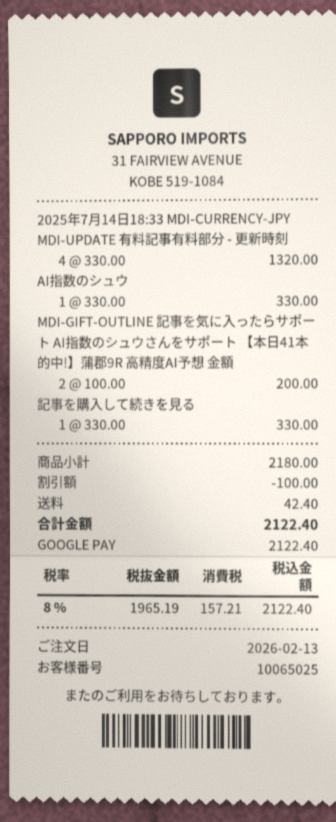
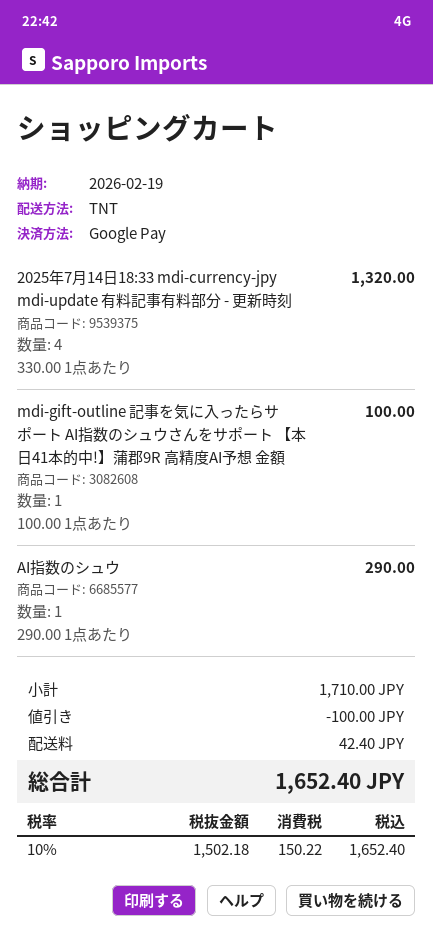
AI指数のシュウ: 1 x 330.00 = 330.00 -> 1 x 290.00 = 290.00
MDI-GIFT-OUTLINE 記事を気に入ったらサポート AI指数のシュウさんをサポート 【本日41本的中!】蒲郡9R 高精度AI予想 金額: 2 x 100.00 = 200.00 -> 1 x 100.00 = 100.00
記事を購入して続きを見る: 1 x 330.00 = 330.00 -> none
subtotal: 2180.00 -> 1710.00
net: 1965.19 -> 1502.18
tax: 8% = 157.21 -> 10% = 150.22
total: 2122.40 -> 1652.40

